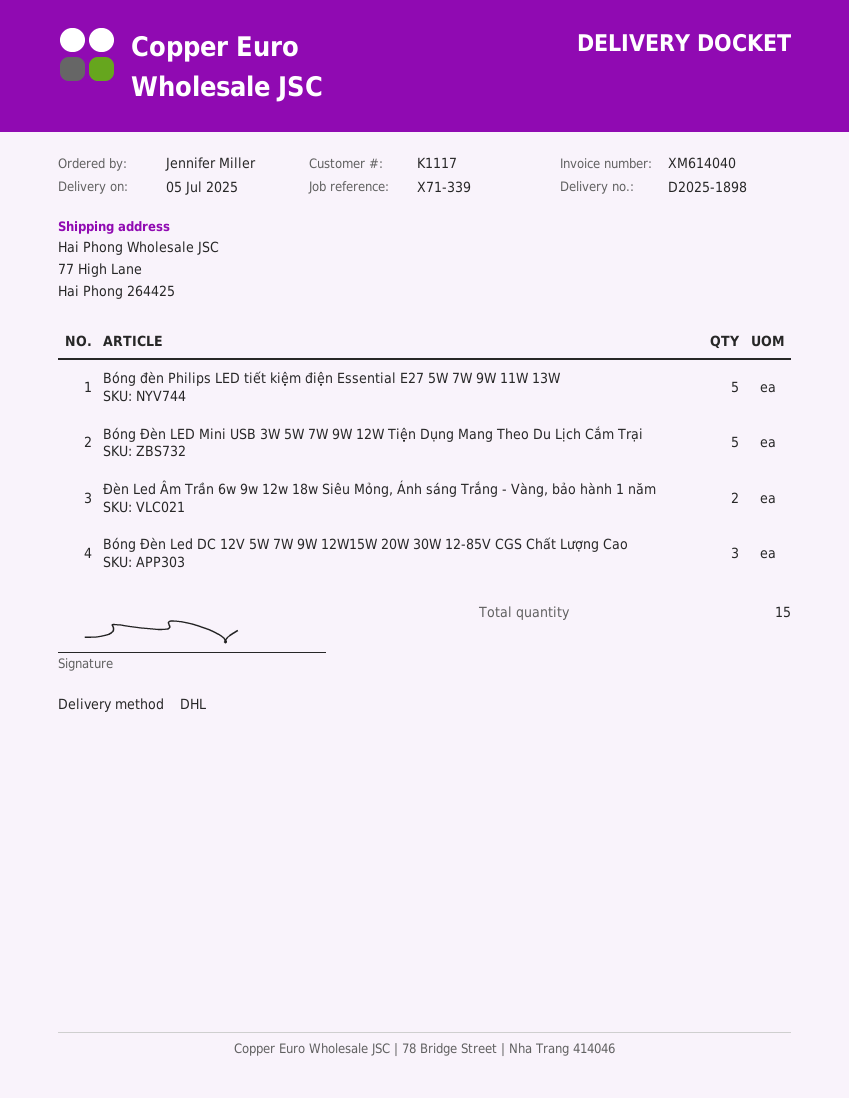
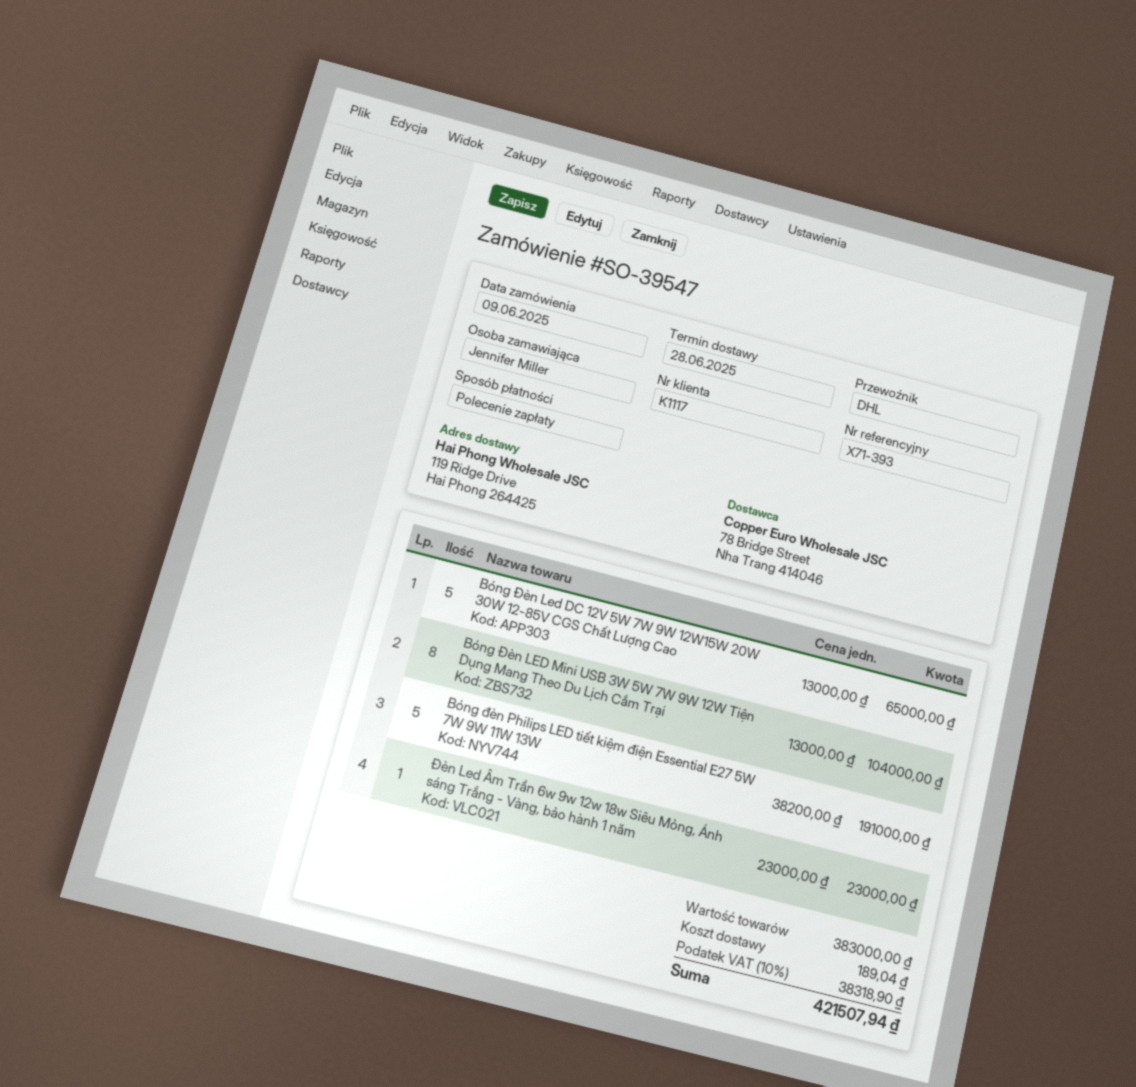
delivery date: 2025-07-05 -> 2025-06-28
reference: X71-339 -> X71-393
ship to: 77 High Lane, Hai Phong 264425 -> 119 Ridge Drive, Hai Phong 264425
Bóng Đèn LED Mini USB 3W 5W 7W 9W 12W Tiện Dụng Mang Theo Du Lịch Cắm Trại: 5 -> 8
Đèn Led Âm Trần 6w 9w 12w 18w Siêu Mỏng, Ánh sáng Trắng - Vàng, bảo hành 1 năm: 2 -> 1
Bóng Đèn Led DC 12V 5W 7W 9W 12W15W 20W 30W 12-85V CGS Chất Lượng Cao: 3 -> 5

